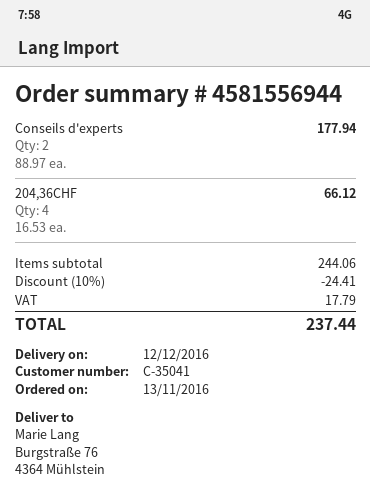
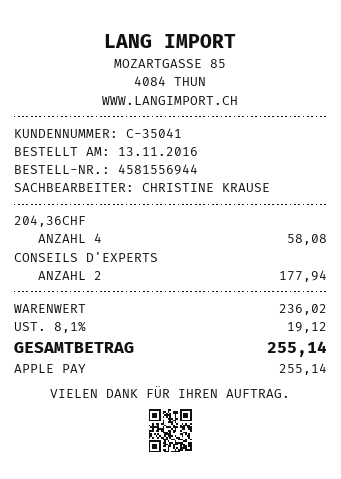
204,36CHF: 4 for 66.12 -> 4 for 58.08
subtotal: 244.06 -> 236.02
discount: 10% = 24.41 -> none
tax: 17.79 -> 19.12
total: 237.44 -> 255.14

